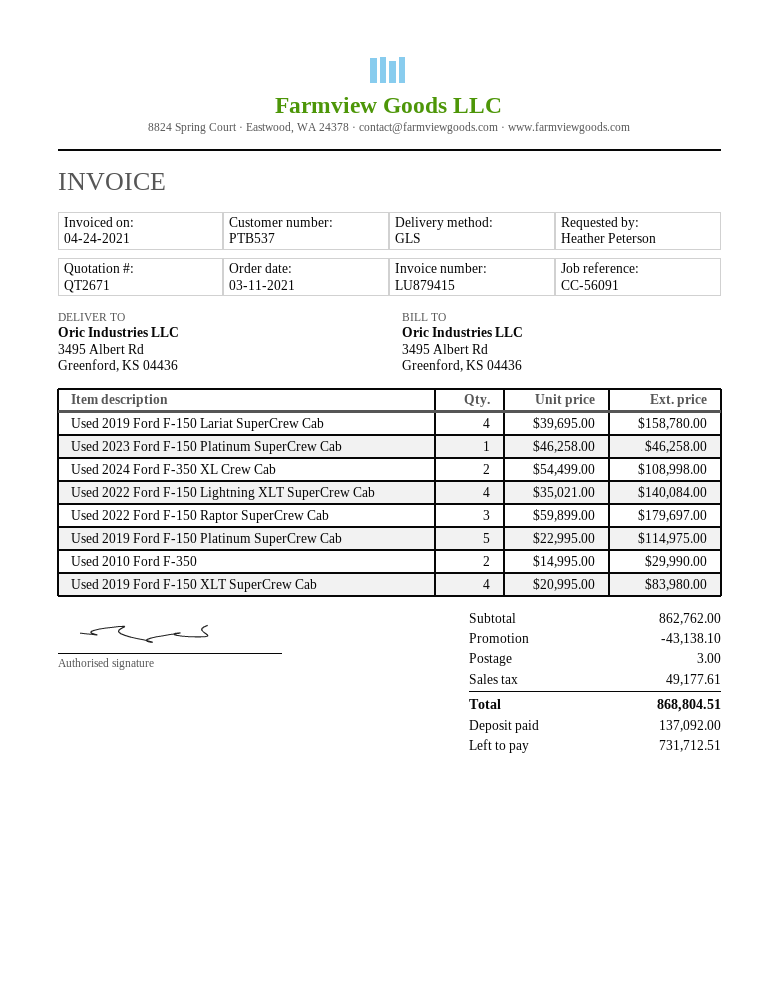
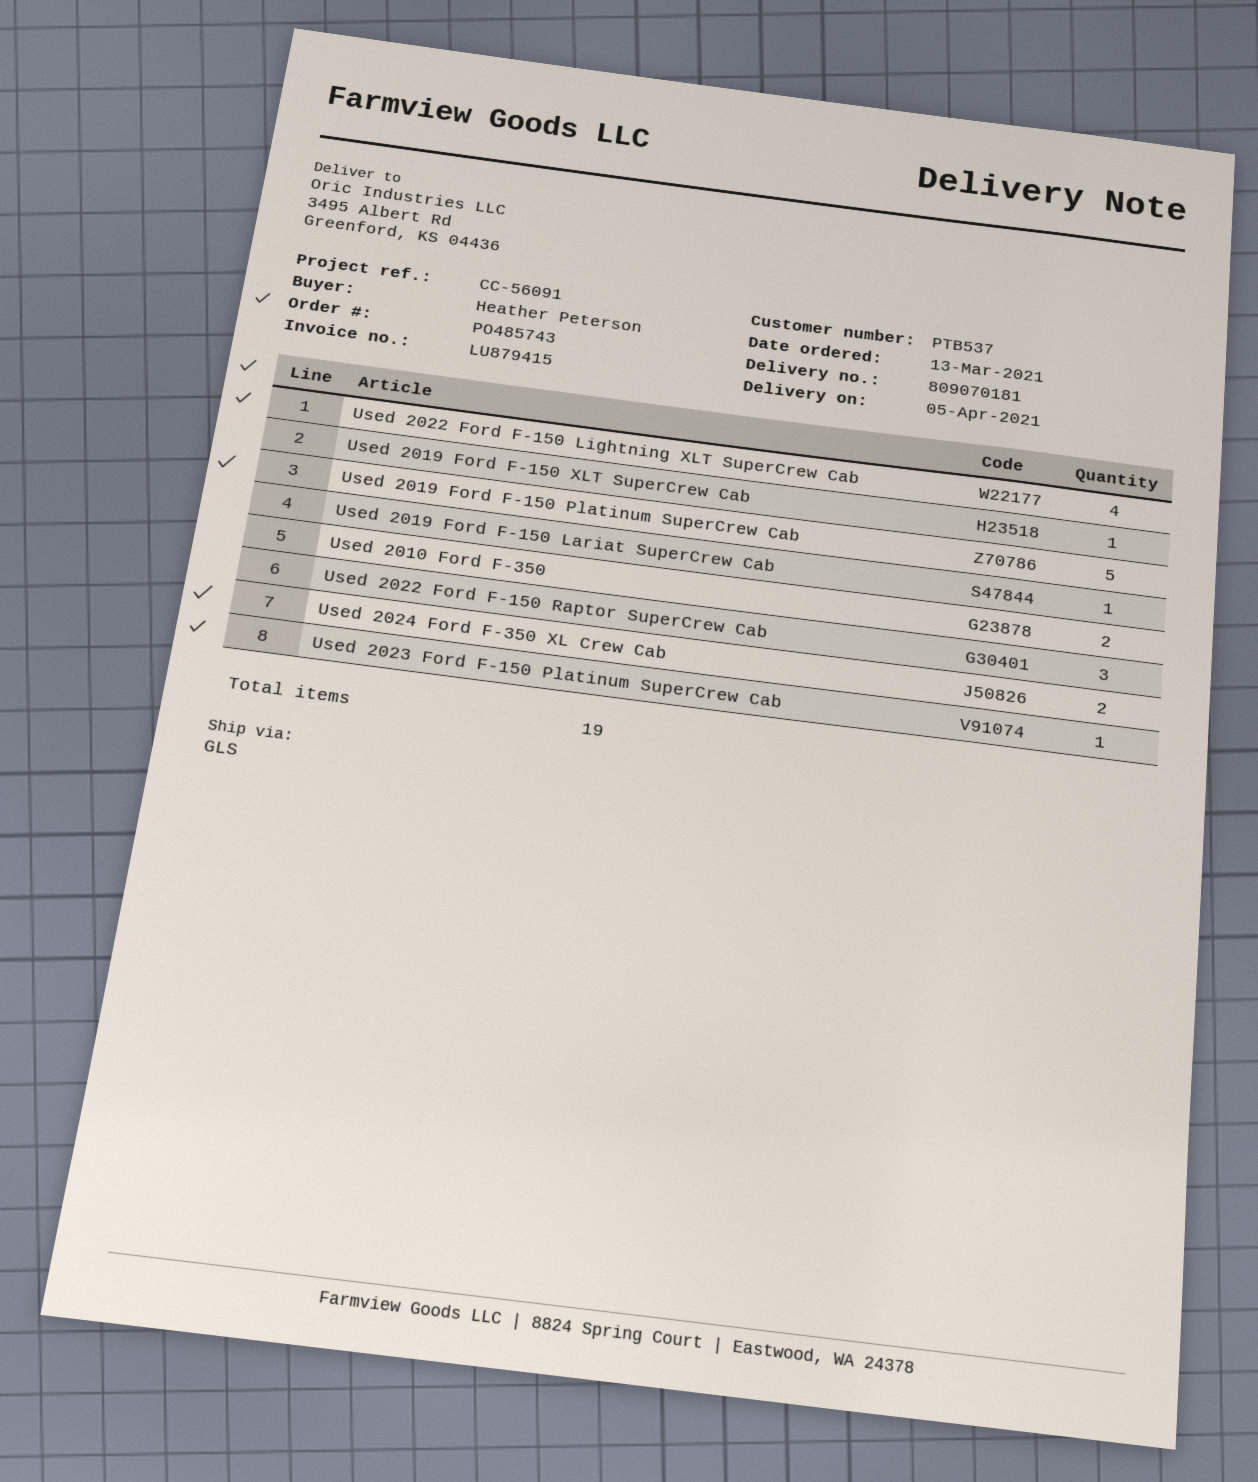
order date: 2021-03-11 -> 2021-03-13
Used 2019 Ford F-150 Lariat SuperCrew Cab: 4 -> 1
Used 2019 Ford F-150 XLT SuperCrew Cab: 4 -> 1

